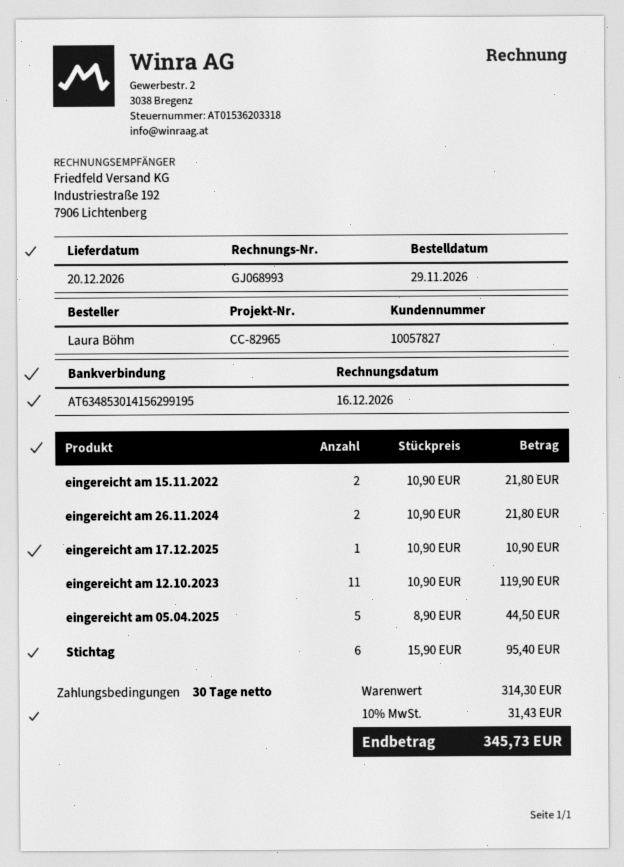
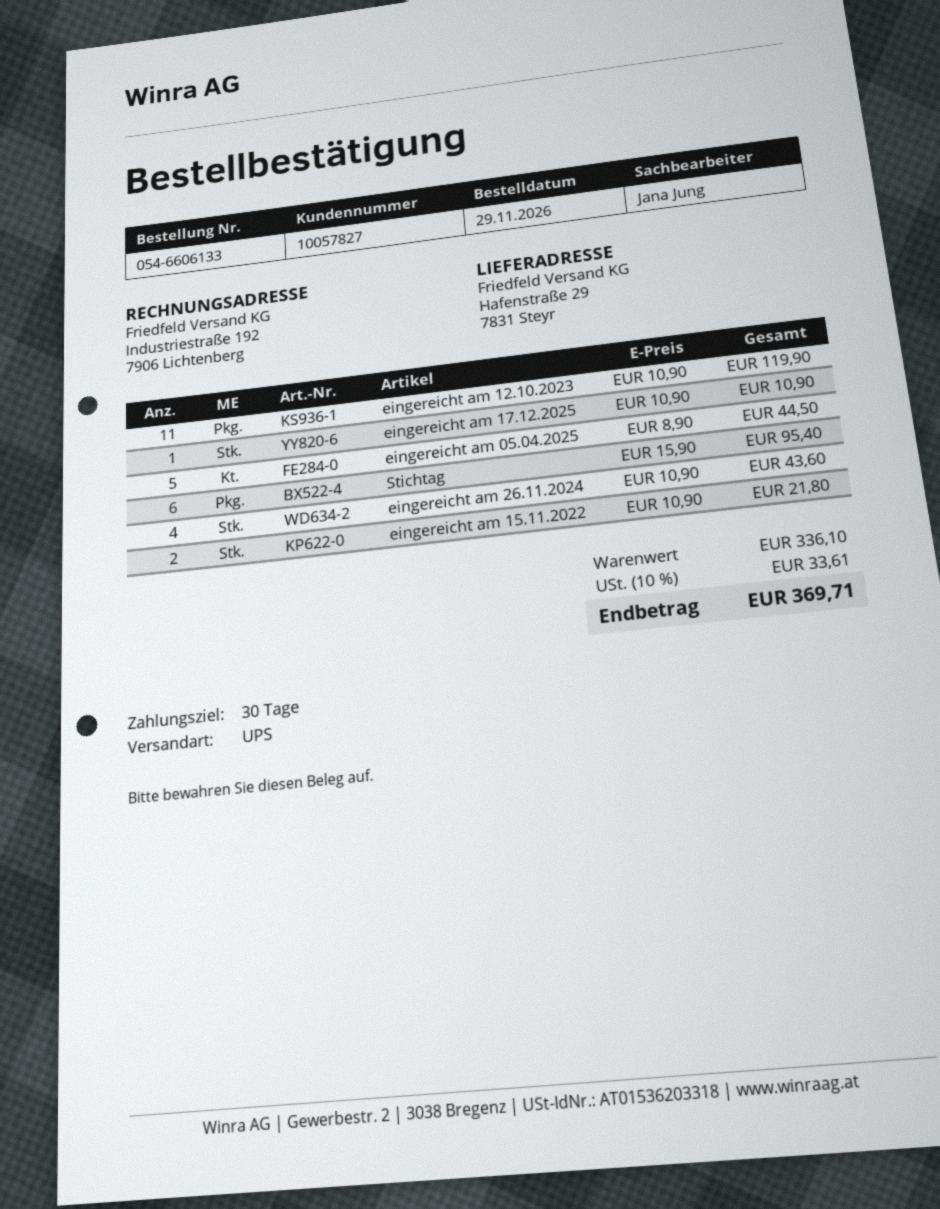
eingereicht am 26.11.2024: 2 x 10.90 = 21.80 -> 4 x 10.90 = 43.60
subtotal: 314.30 -> 336.10
tax: 10% = 31.43 -> 10% = 33.61
total: 345.73 -> 369.71

